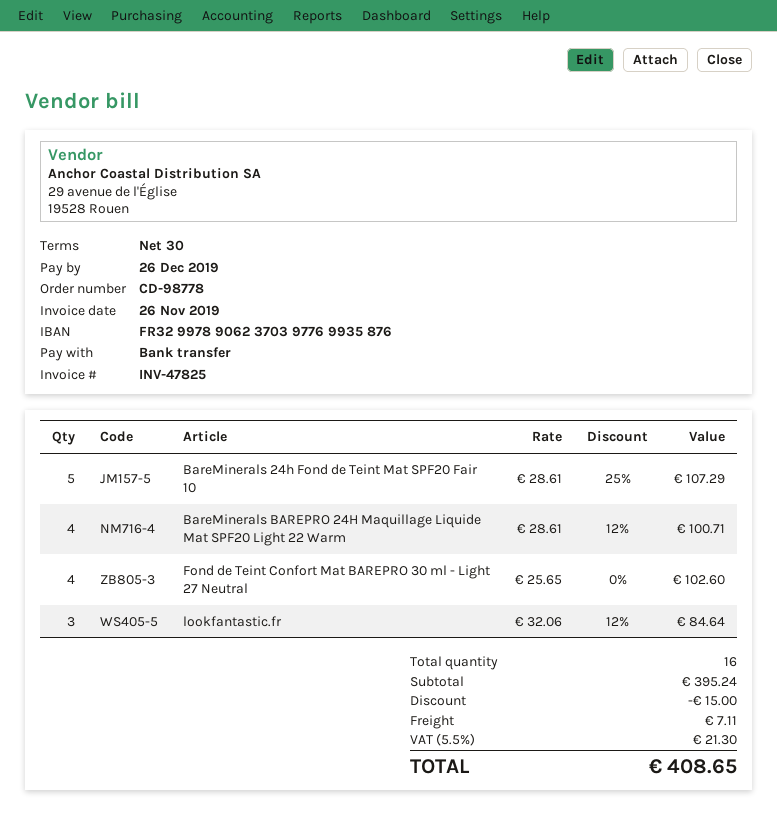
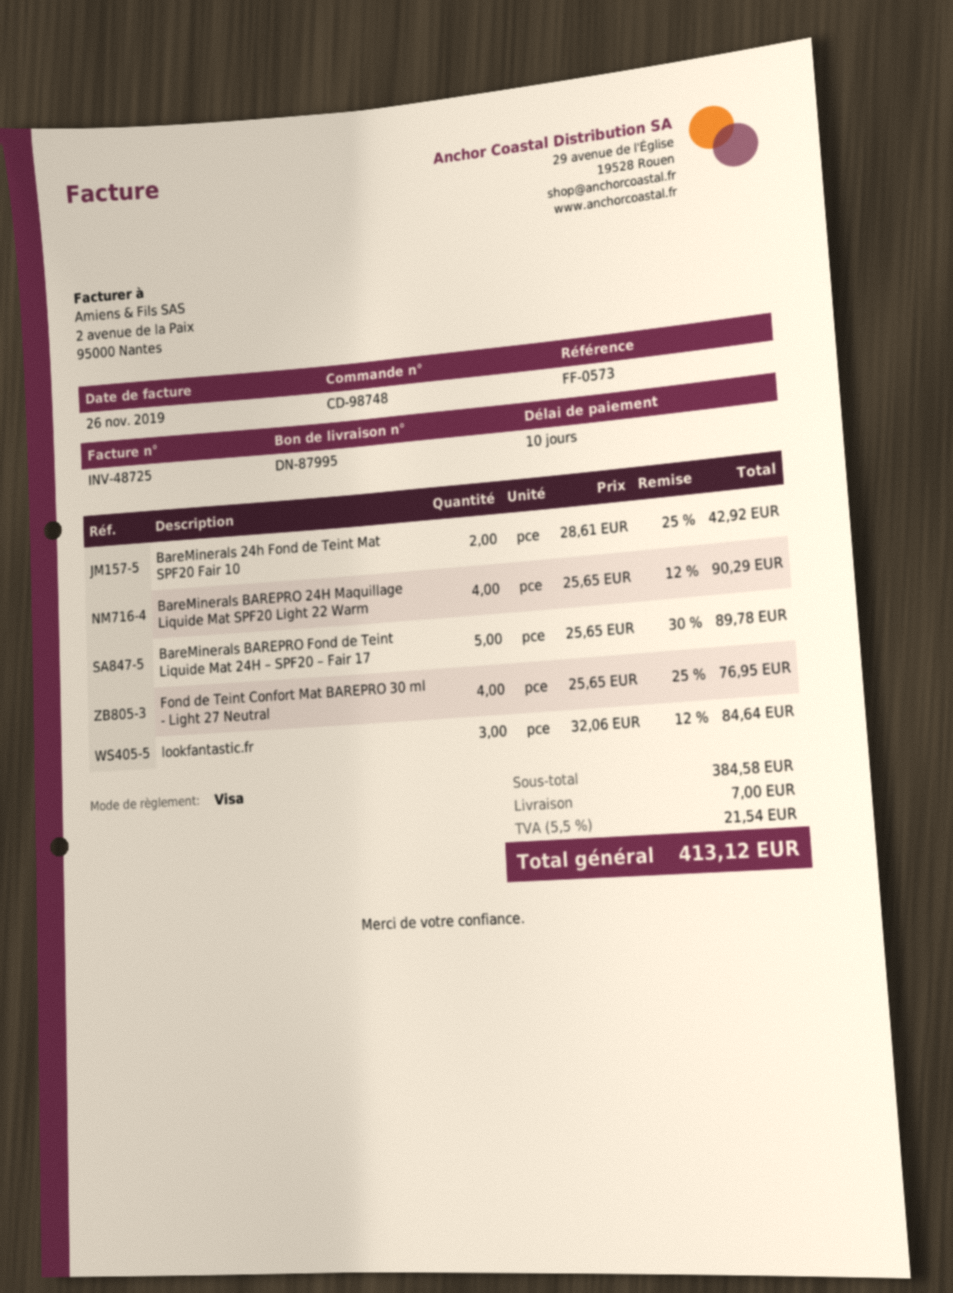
order number: CD-98778 -> CD-98748
invoice number: INV-47825 -> INV-48725
payment terms: 30 days -> 10 days
payment method: bank transfer -> Visa
BareMinerals 24h Fond de Teint Mat SPF20 Fair 10: 5 x 28.61 - 25% = 107.29 -> 2 x 28.61 - 25% = 42.92
BareMinerals BAREPRO 24H Maquillage Liquide Mat SPF20 Light 22 Warm: 4 x 28.61 - 12% = 100.71 -> 4 x 25.65 - 12% = 90.29
Fond de Teint Confort Mat BAREPRO 30 ml - Light 27 Neutral: 4 x 25.65 = 102.60 -> 4 x 25.65 - 25% = 76.95
BareMinerals BAREPRO Fond de Teint Liquide Mat 24H – SPF20 – Fair 17: none -> 5 x 25.65 - 30% = 89.78
subtotal: 395.24 -> 384.58
discount: 15.00 -> none
shipping: 7.11 -> 7.00
tax: 5.5% = 21.30 -> 5.5% = 21.54
total: 408.65 -> 413.12

